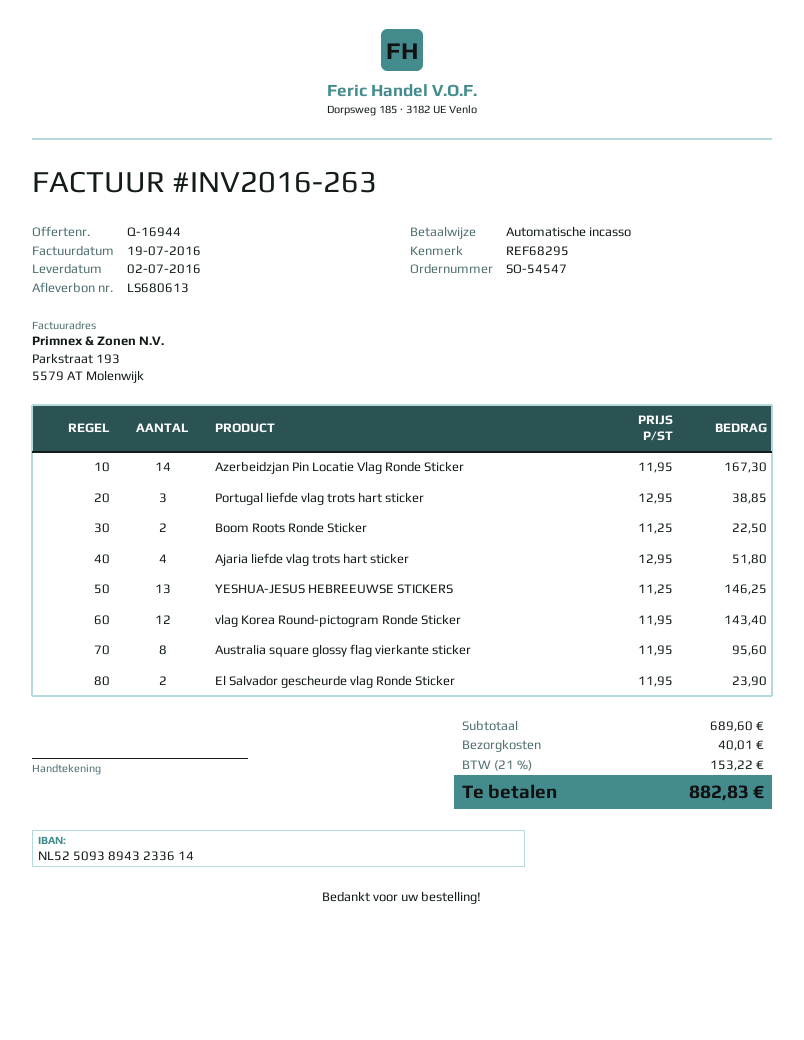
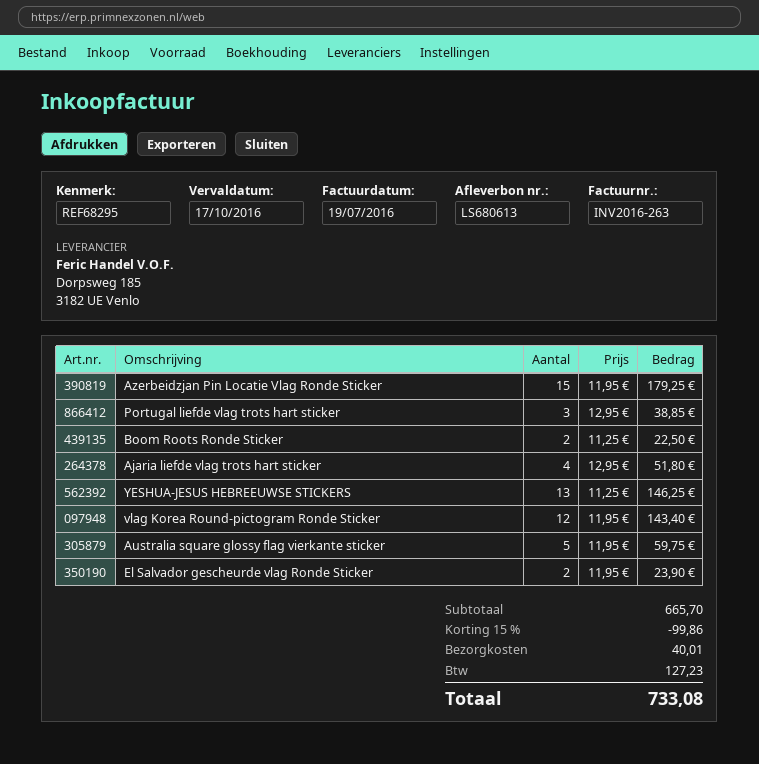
Azerbeidzjan Pin Locatie Vlag Ronde Sticker: 14 x 11.95 = 167.30 -> 15 x 11.95 = 179.25
Australia square glossy flag vierkante sticker: 8 x 11.95 = 95.60 -> 5 x 11.95 = 59.75
subtotal: 689.60 -> 665.70
discount: none -> 15% = 99.86
tax: 153.22 -> 127.23
total: 882.83 -> 733.08

